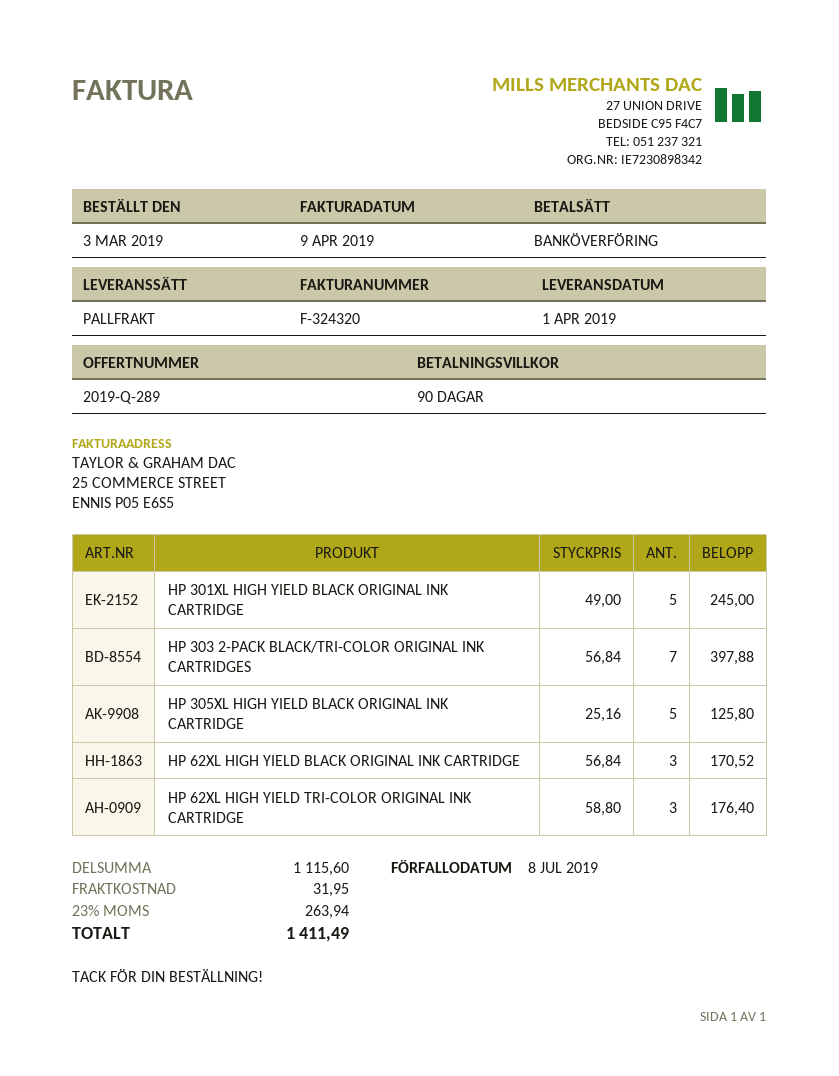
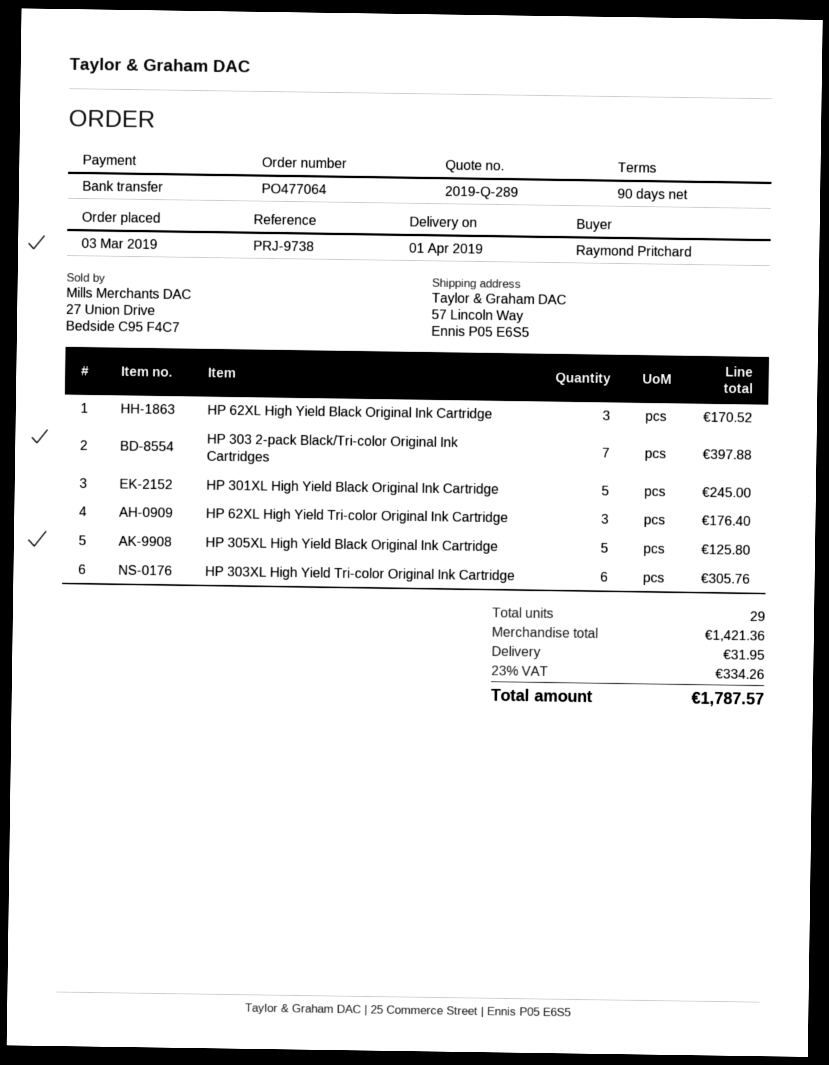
HP 303XL High Yield Tri-color Original Ink Cartridge: none -> 6 for 305.76
subtotal: 1115.60 -> 1421.36
tax: 23% = 263.94 -> 23% = 334.26
total: 1411.49 -> 1787.57

